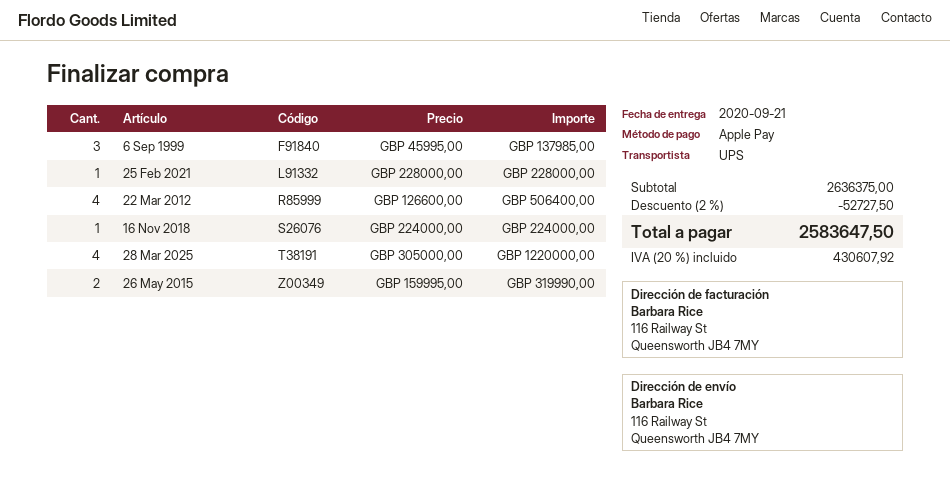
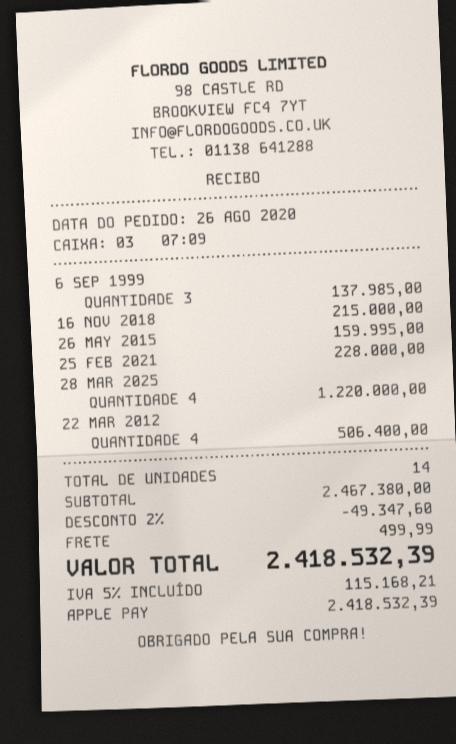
16 Nov 2018: 1 for 224000.00 -> 1 for 215000.00
26 May 2015: 2 for 319990.00 -> 1 for 159995.00
subtotal: 2636375.00 -> 2467380.00
discount: 2% = 52727.50 -> 2% = 49347.60
shipping: none -> 499.99
tax: 20% = 430607.92 -> 5% = 115168.21
total: 2583647.50 -> 2418532.39

